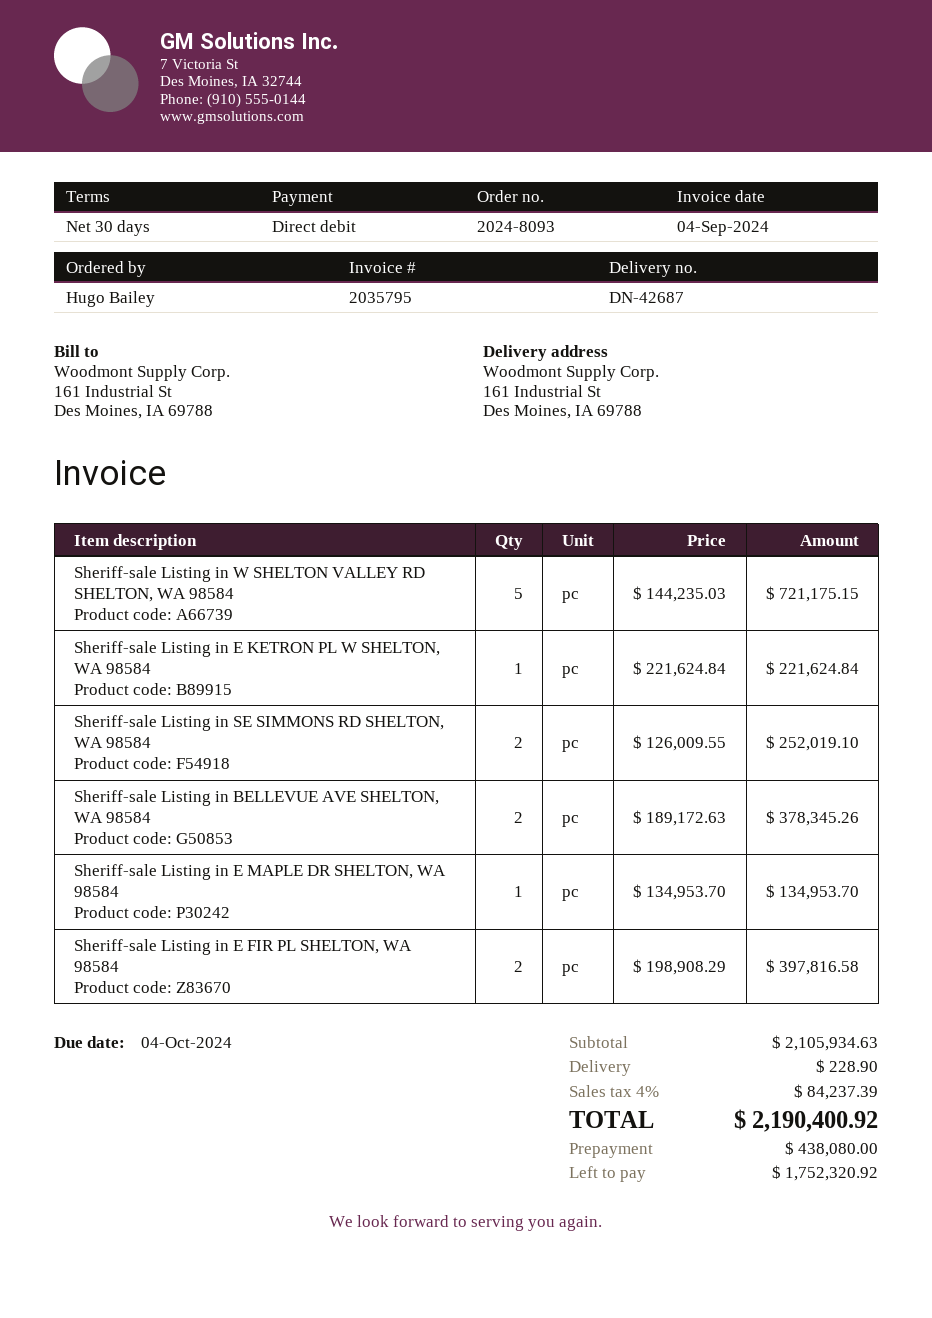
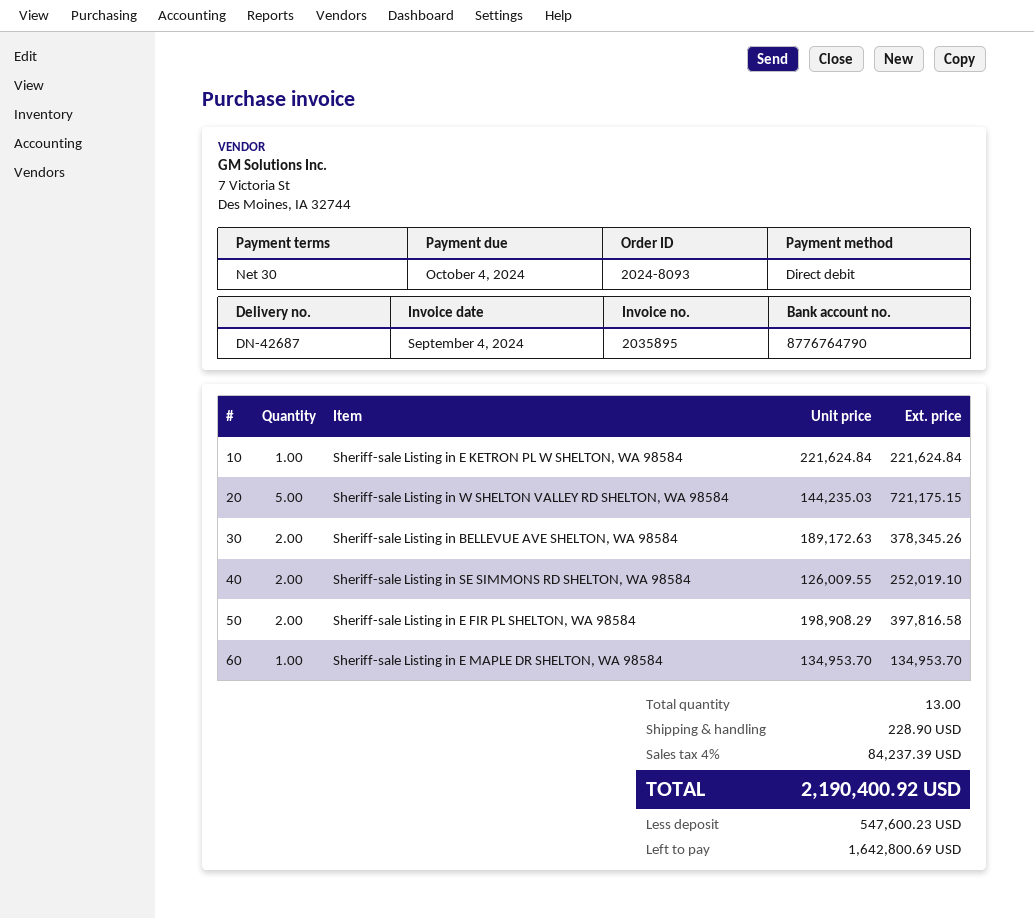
invoice number: 2035795 -> 2035895
deposit: 438080.00 -> 547600.23
balance: 1752320.92 -> 1642800.69

